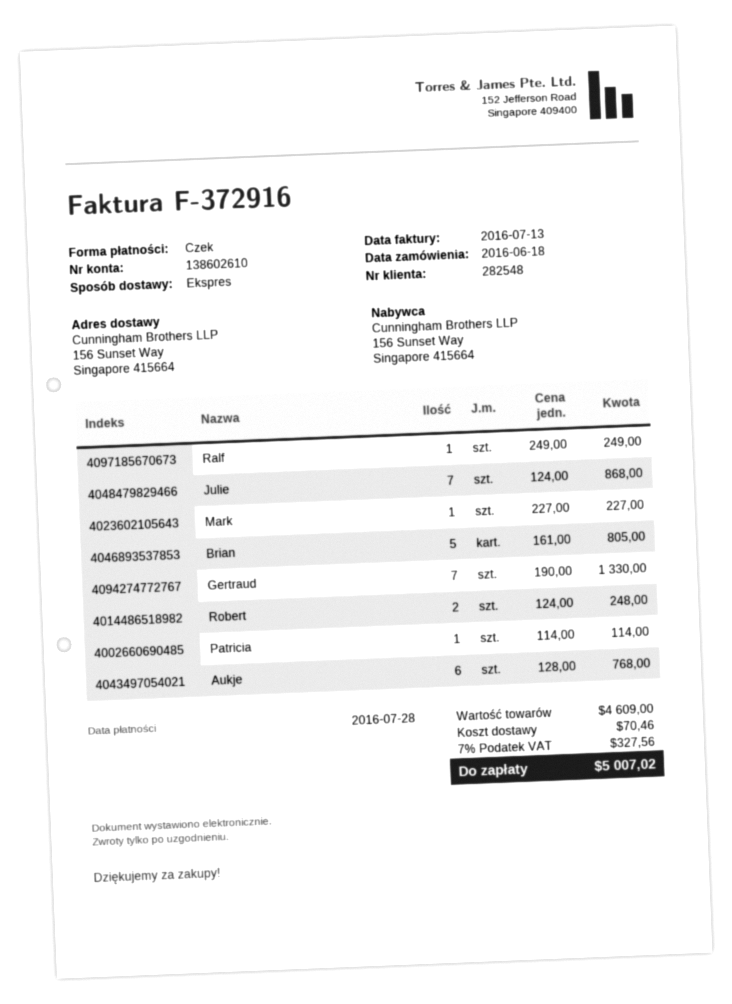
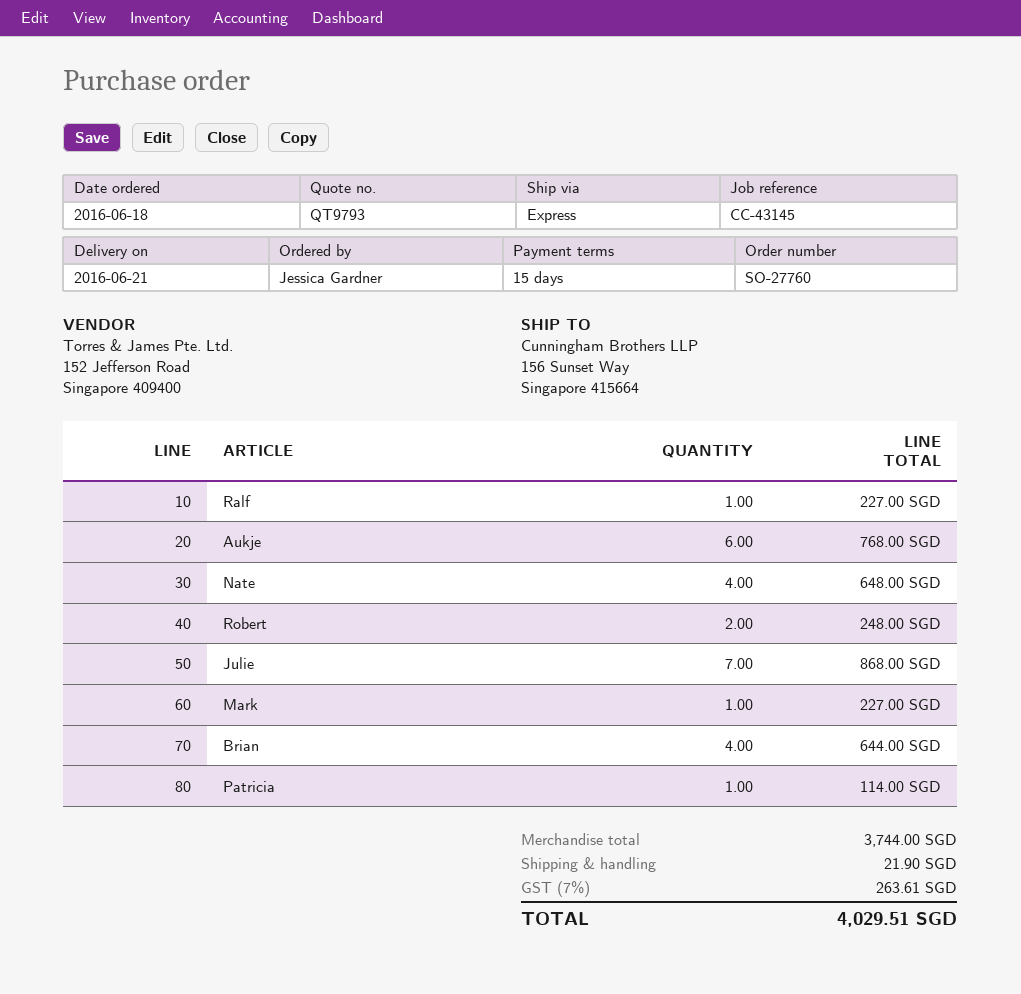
Ralf: 1 for 249.00 -> 1 for 227.00
Brian: 5 for 805.00 -> 4 for 644.00
Gertraud: 7 for 1330.00 -> none
Nate: none -> 4 for 648.00
subtotal: 4609.00 -> 3744.00
shipping: 70.46 -> 21.90
tax: 7% = 327.56 -> 7% = 263.61
total: 5007.02 -> 4029.51

